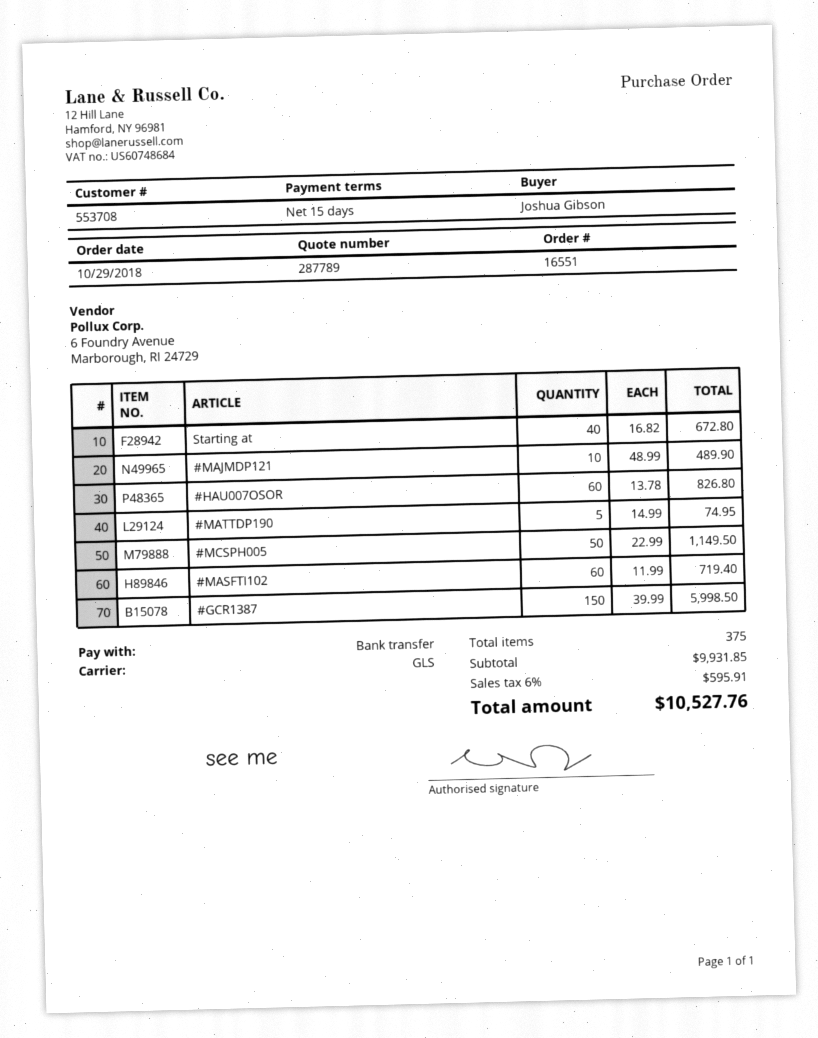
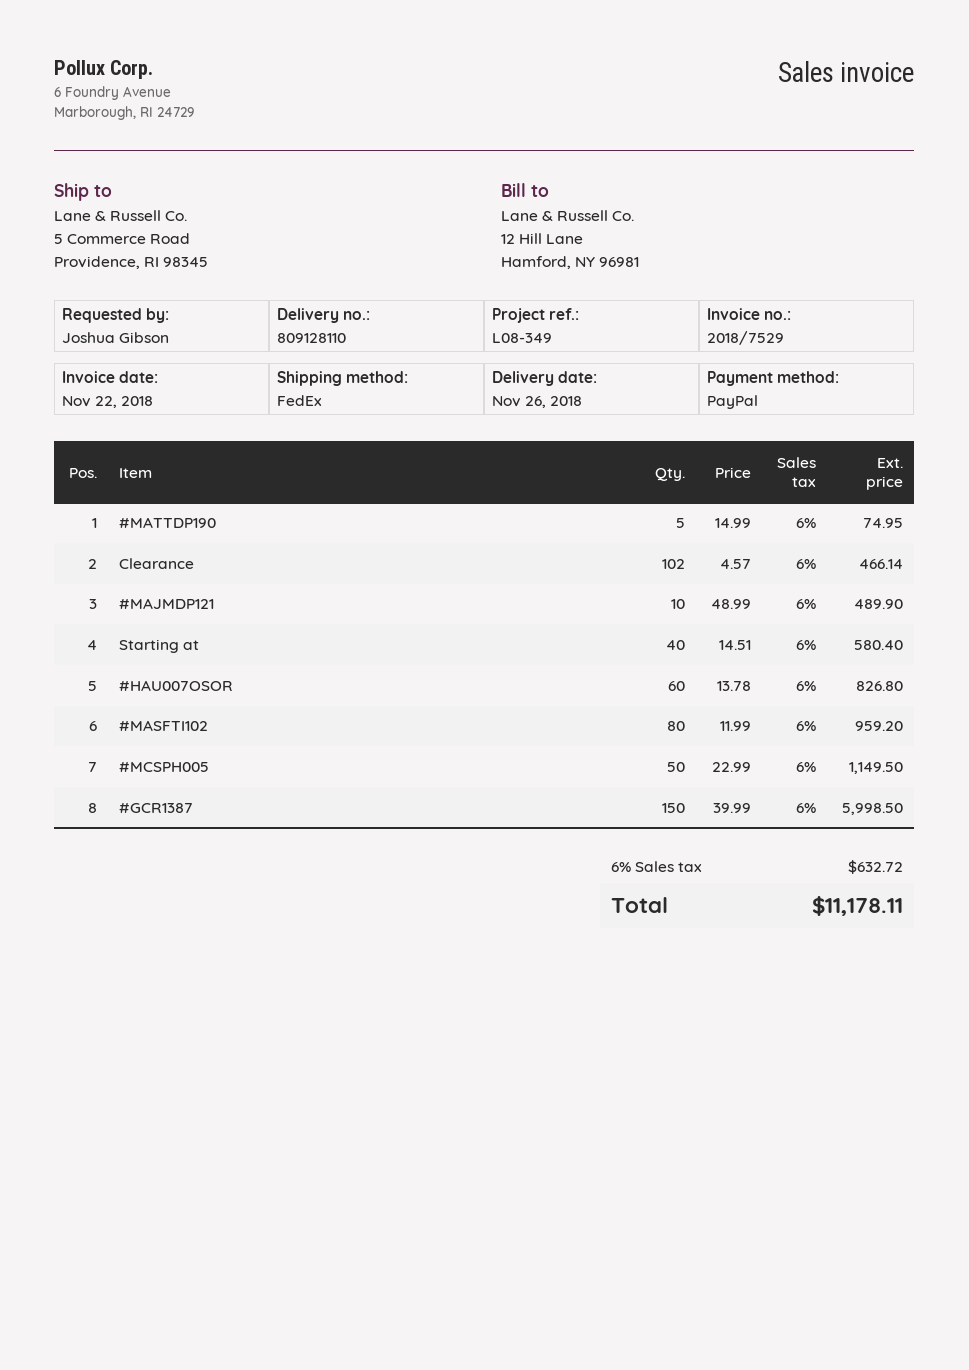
payment method: bank transfer -> PayPal
shipping method: GLS -> FedEx
Starting at: 40 x 16.82 = 672.80 -> 40 x 14.51 = 580.40
#MASFTI102: 60 x 11.99 = 719.40 -> 80 x 11.99 = 959.20
Clearance: none -> 102 x 4.57 = 466.14
tax: 6% = 595.91 -> 6% = 632.72
total: 10527.76 -> 11178.11

